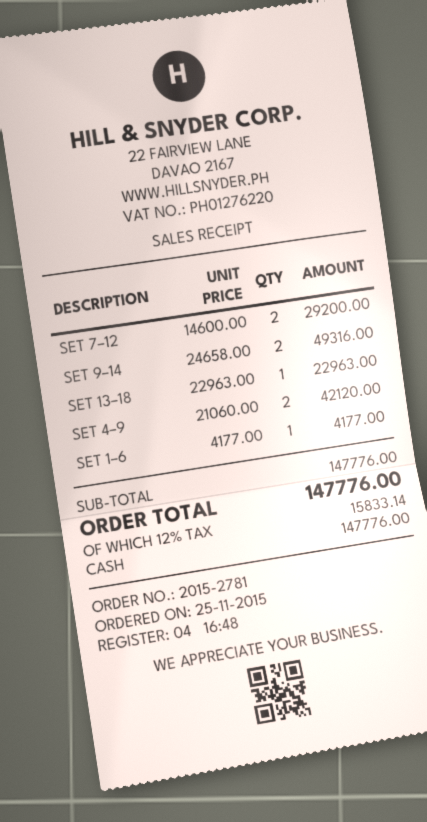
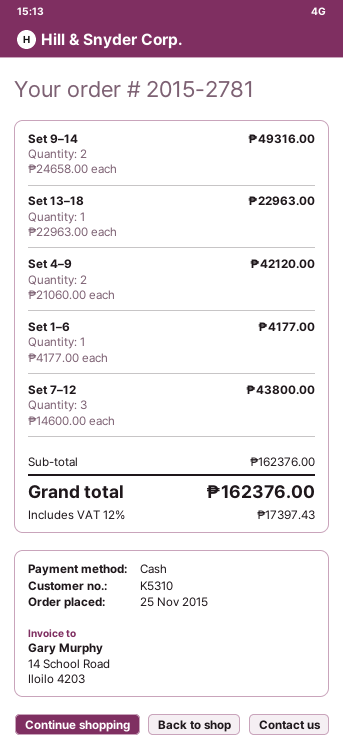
SET 7–12: 2 x 14600.00 = 29200.00 -> 3 x 14600.00 = 43800.00
subtotal: 147776.00 -> 162376.00
tax: 12% = 15833.14 -> 12% = 17397.43
total: 147776.00 -> 162376.00

